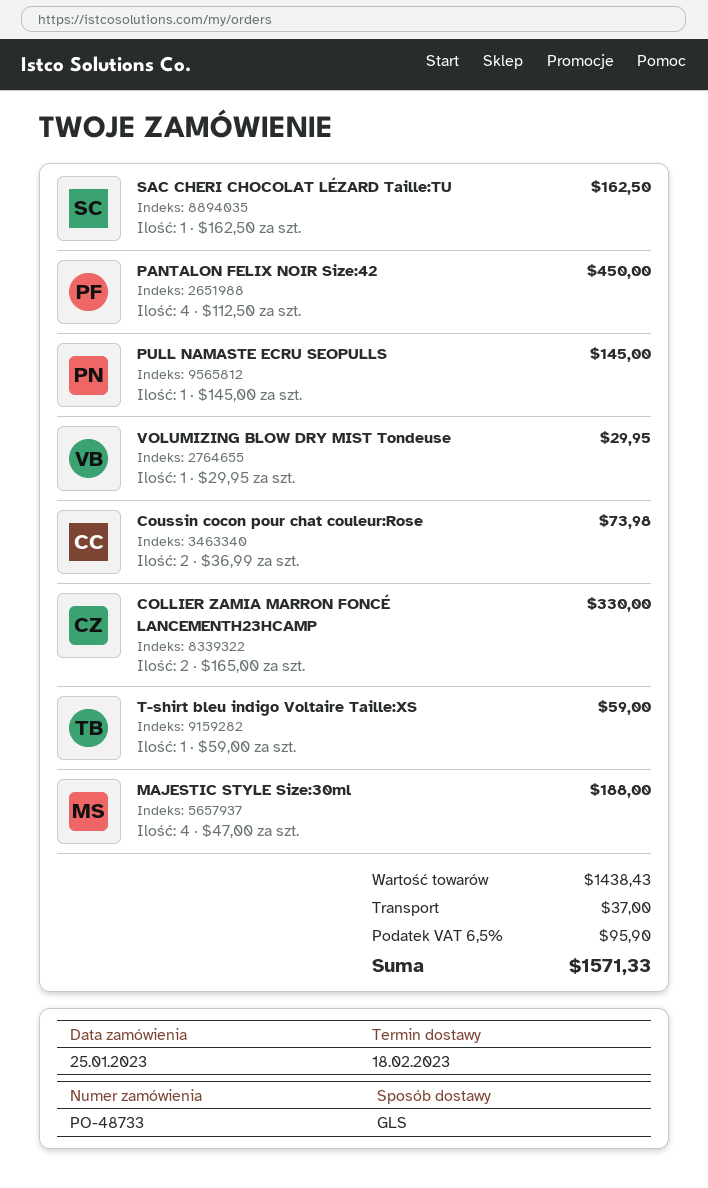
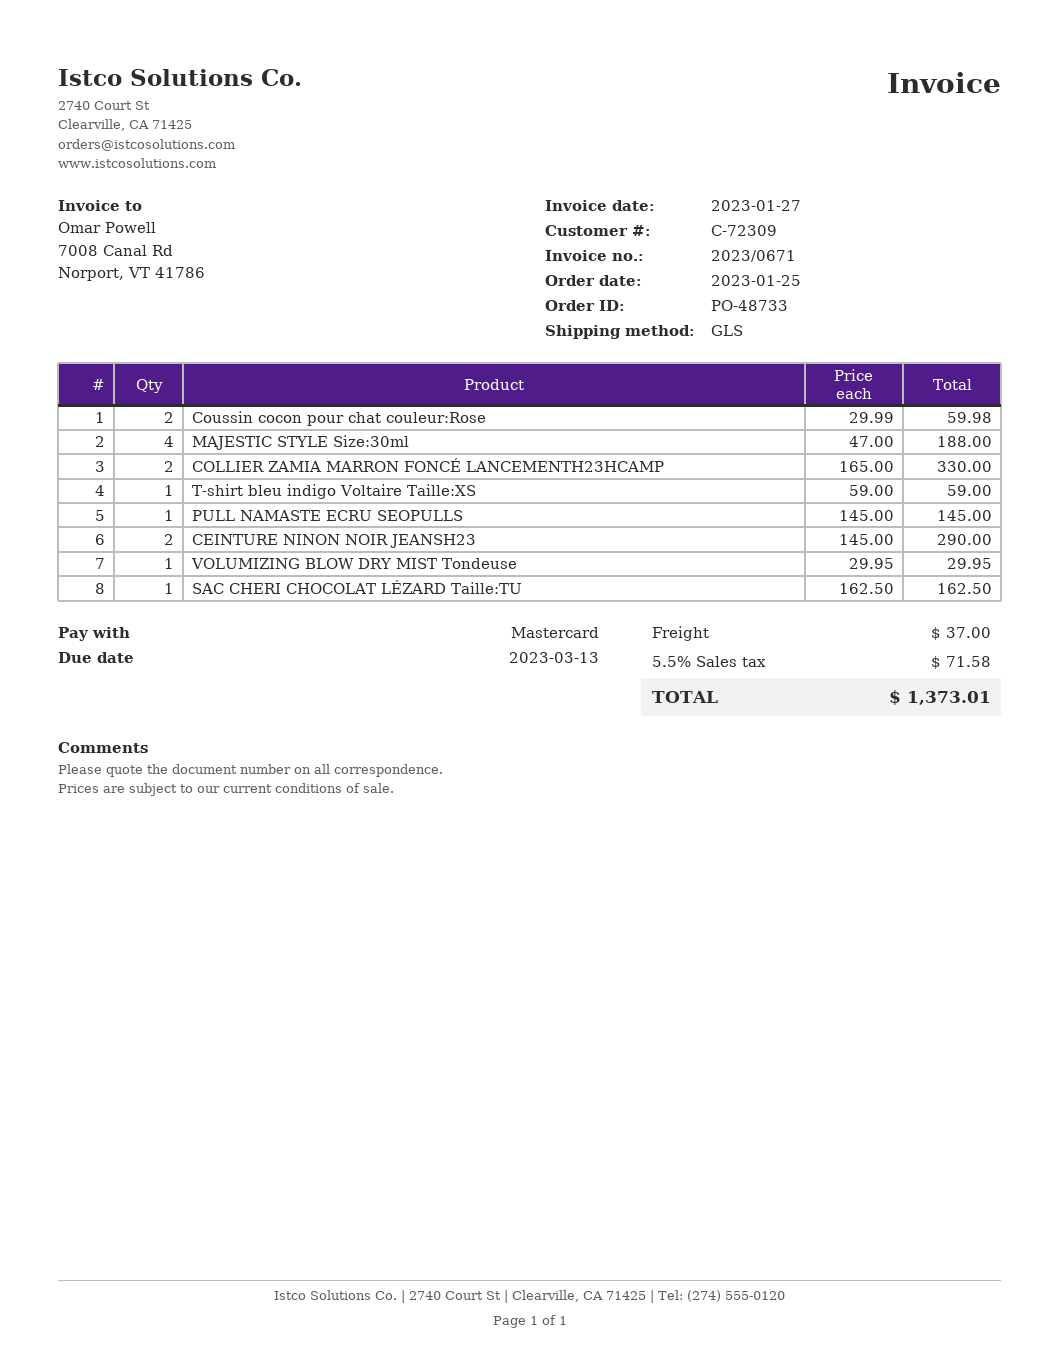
PANTALON FELIX NOIR Size:42: 4 x 112.50 = 450.00 -> none
Coussin cocon pour chat couleur:Rose: 2 x 36.99 = 73.98 -> 2 x 29.99 = 59.98
CEINTURE NINON NOIR JEANSH23: none -> 2 x 145.00 = 290.00
tax: 6.5% = 95.90 -> 5.5% = 71.58
total: 1571.33 -> 1373.01

